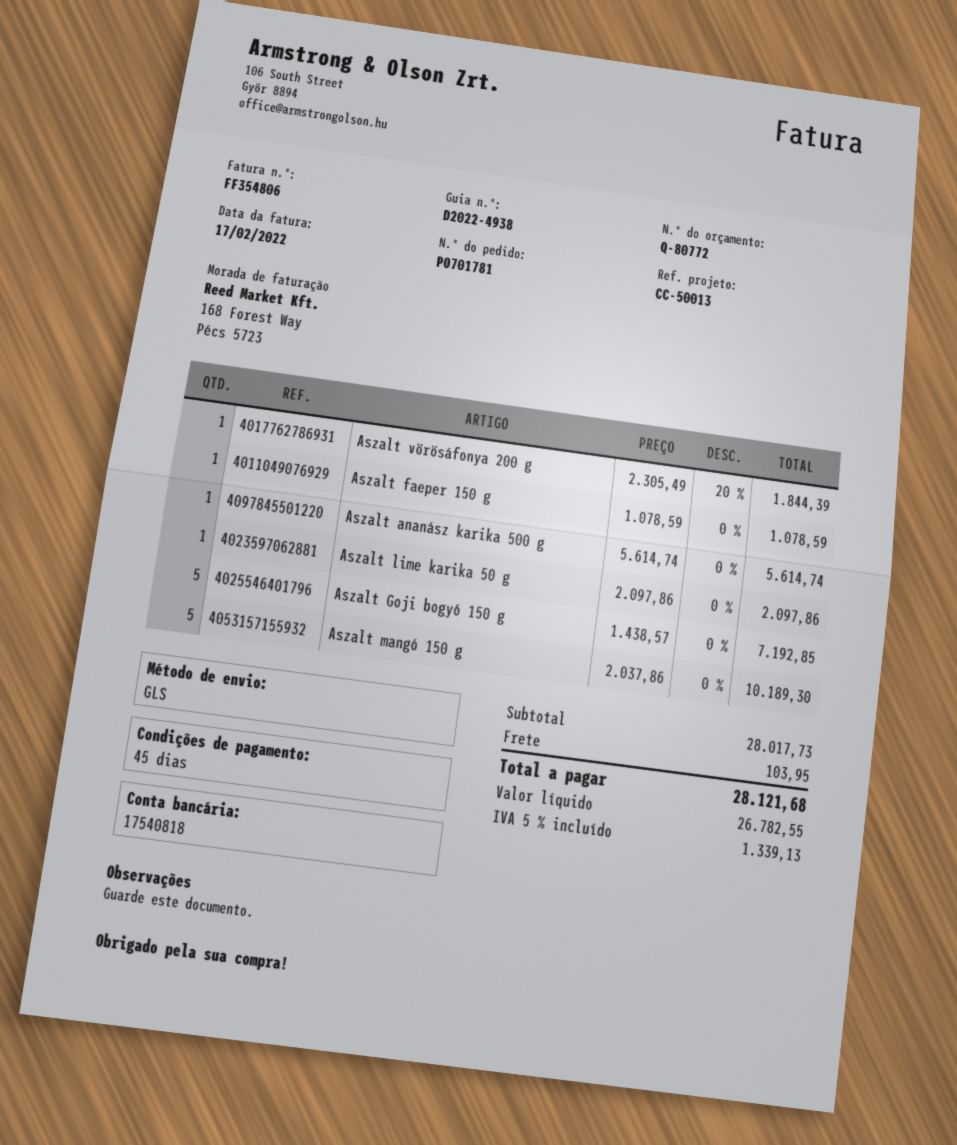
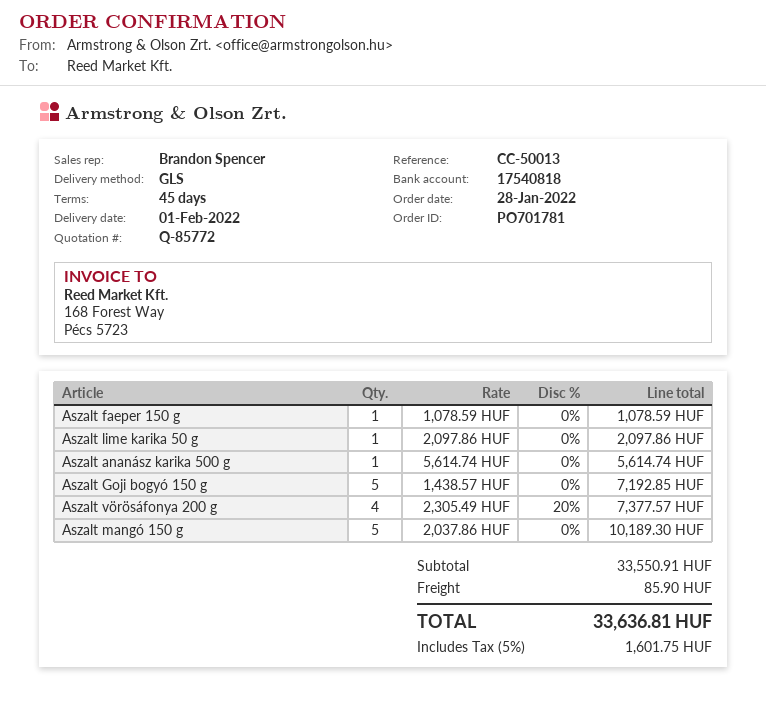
quote number: Q-80772 -> Q-85772
Aszalt vörösáfonya 200 g: 1 x 2305.49 - 20% = 1844.39 -> 4 x 2305.49 - 20% = 7377.57
subtotal: 28017.73 -> 33550.91
shipping: 103.95 -> 85.90
tax: 5% = 1339.13 -> 5% = 1601.75
total: 28121.68 -> 33636.81

